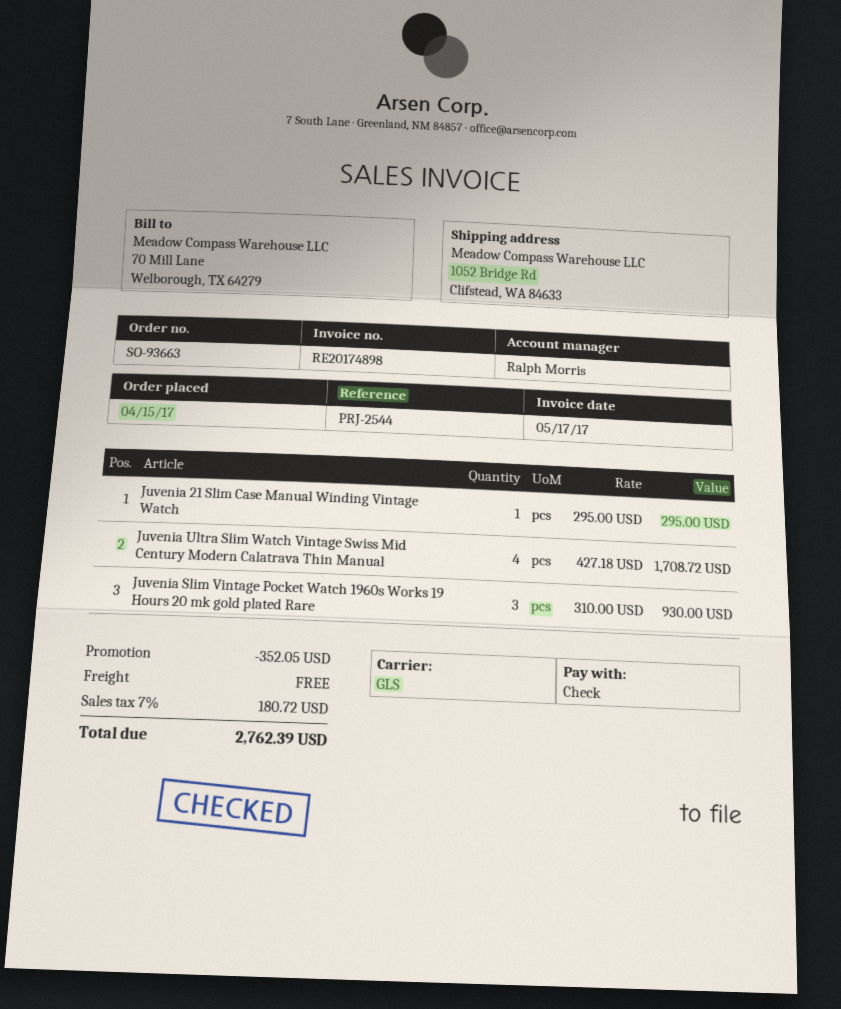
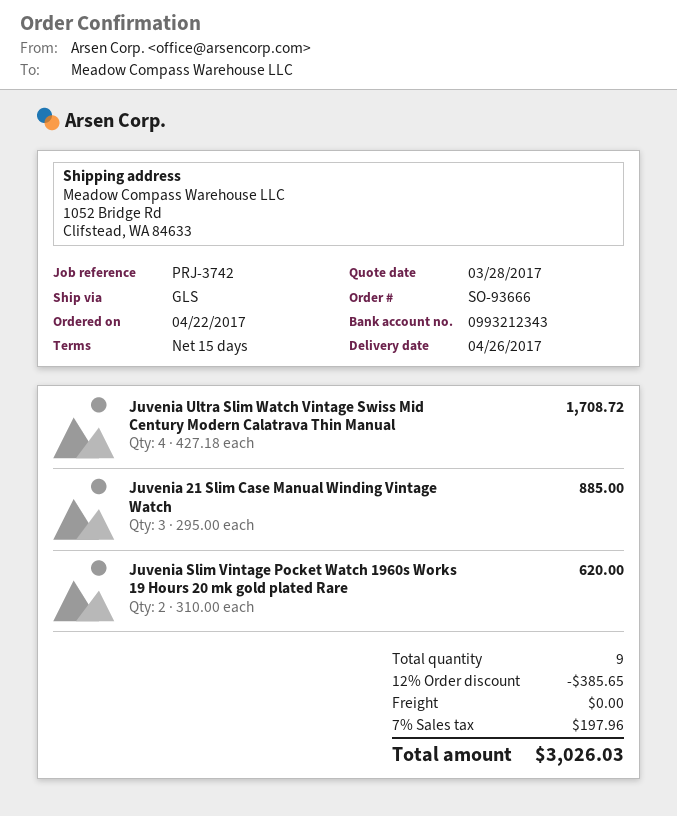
order number: SO-93663 -> SO-93666
order date: 2017-04-15 -> 2017-04-22
reference: PRJ-2544 -> PRJ-3742
Juvenia 21 Slim Case Manual Winding Vintage Watch: 1 x 295.00 = 295.00 -> 3 x 295.00 = 885.00
Juvenia Slim Vintage Pocket Watch 1960s Works 19 Hours 20 mk gold plated Rare: 3 x 310.00 = 930.00 -> 2 x 310.00 = 620.00
discount: 352.05 -> 385.65
tax: 7% = 180.72 -> 7% = 197.96
total: 2762.39 -> 3026.03

